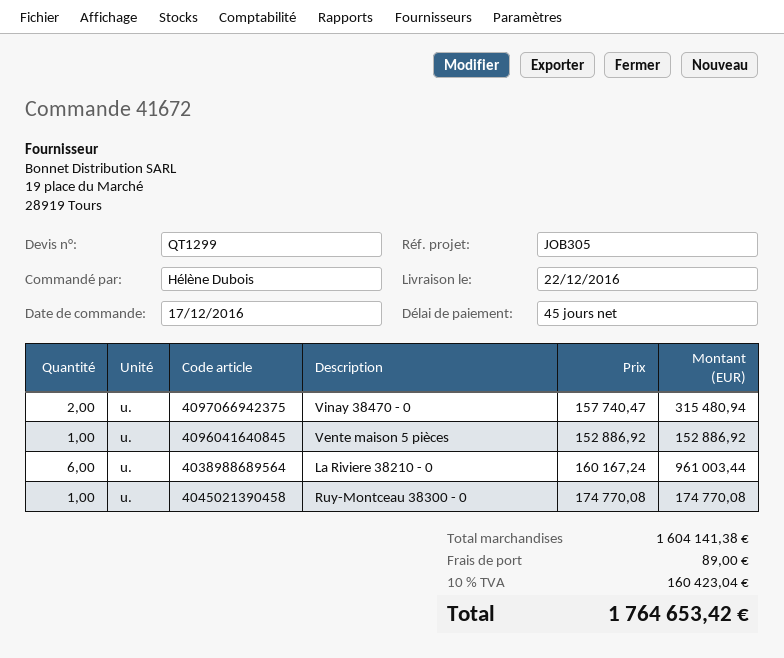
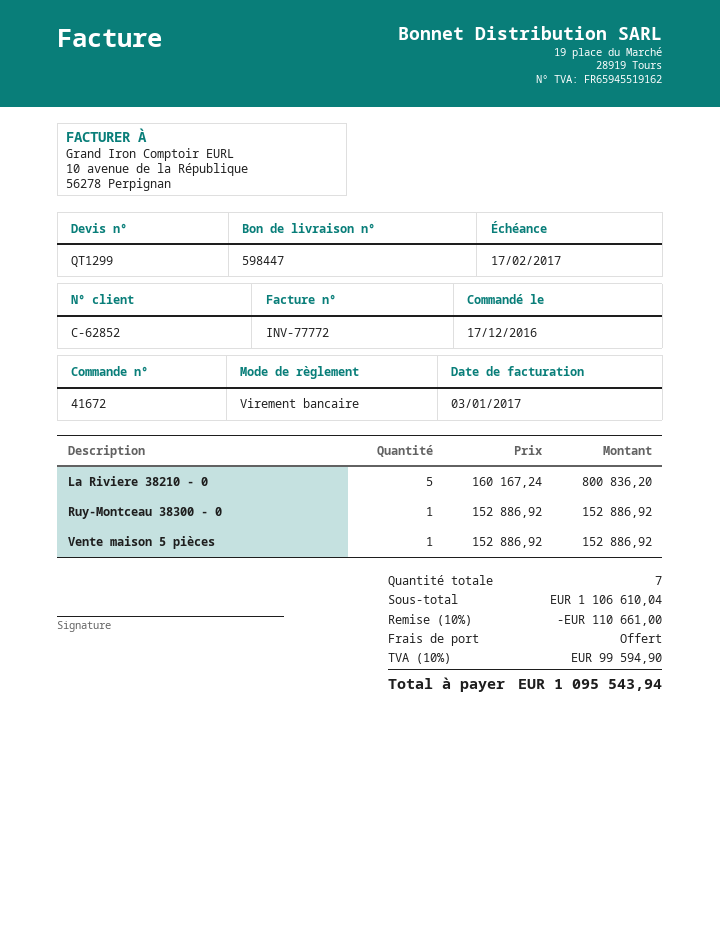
Vinay 38470 - 0: 2 x 157740.47 = 315480.94 -> none
La Riviere 38210 - 0: 6 x 160167.24 = 961003.44 -> 5 x 160167.24 = 800836.20
Ruy-Montceau 38300 - 0: 1 x 174770.08 = 174770.08 -> 1 x 152886.92 = 152886.92
subtotal: 1604141.38 -> 1106610.04
discount: none -> 10% = 110661.00
shipping: 89.00 -> 0.00
tax: 10% = 160423.04 -> 10% = 99594.90
total: 1764653.42 -> 1095543.94

